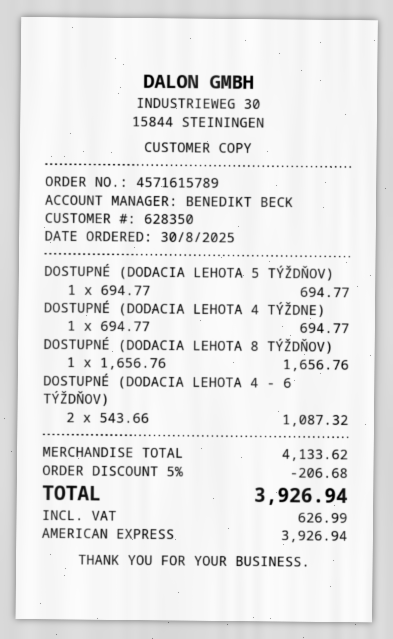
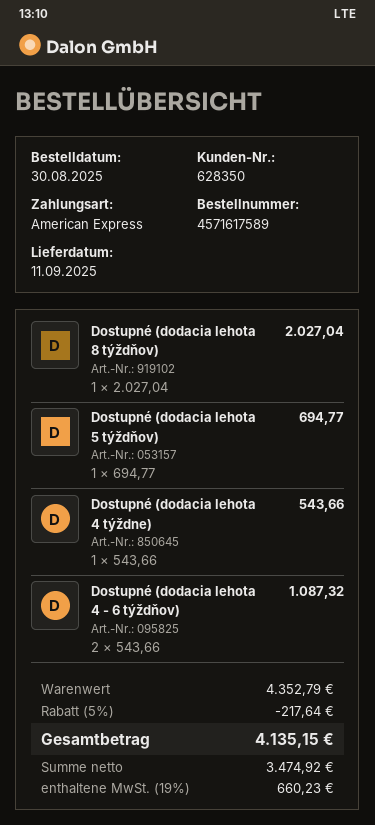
order number: 4571615789 -> 4571617589
DOSTUPNÉ (DODACIA LEHOTA 4 TÝŽDNE): 1 x 694.77 = 694.77 -> 1 x 543.66 = 543.66
DOSTUPNÉ (DODACIA LEHOTA 8 TÝŽDŇOV): 1 x 1656.76 = 1656.76 -> 1 x 2027.04 = 2027.04
subtotal: 4133.62 -> 4352.79
discount: 5% = 206.68 -> 5% = 217.64
tax: 626.99 -> 660.23
total: 3926.94 -> 4135.15

